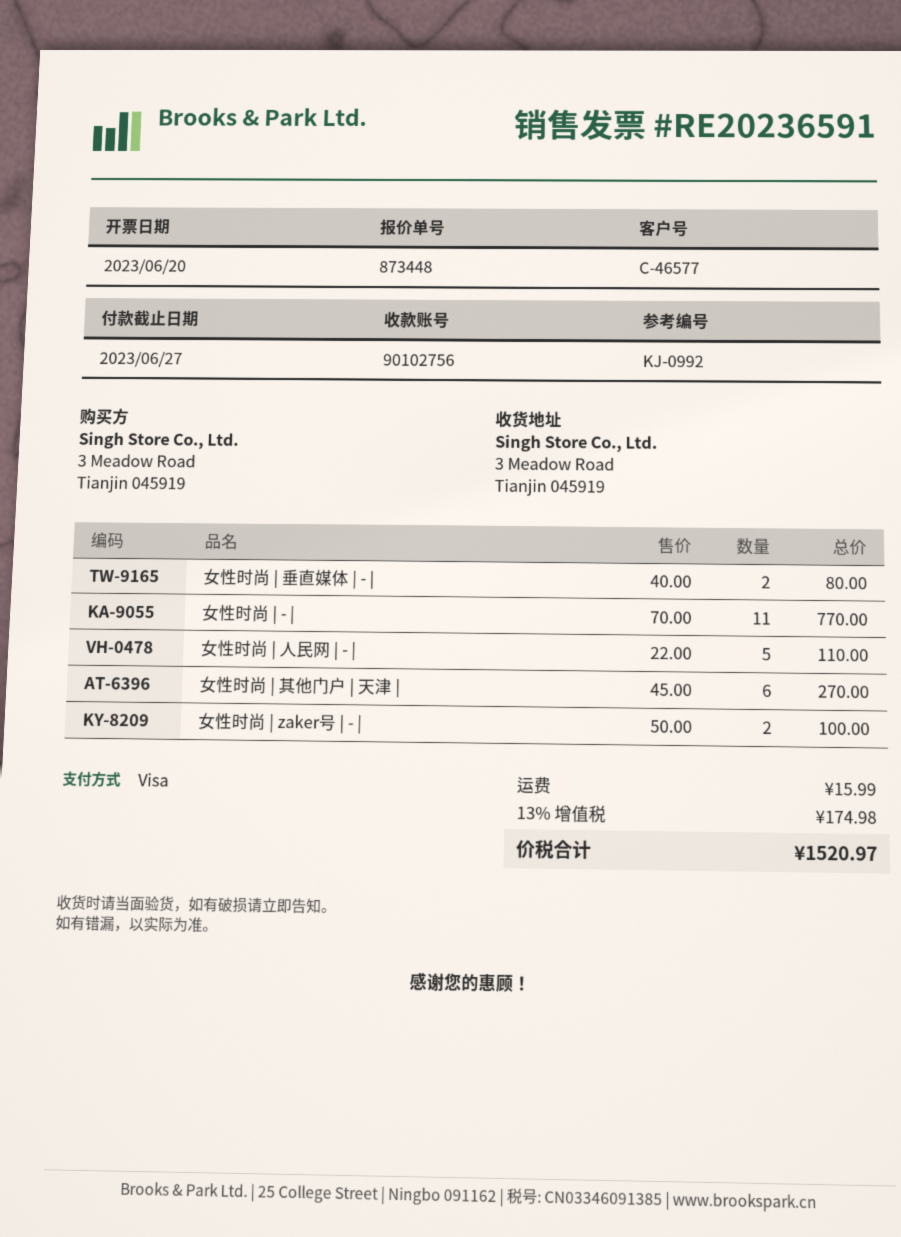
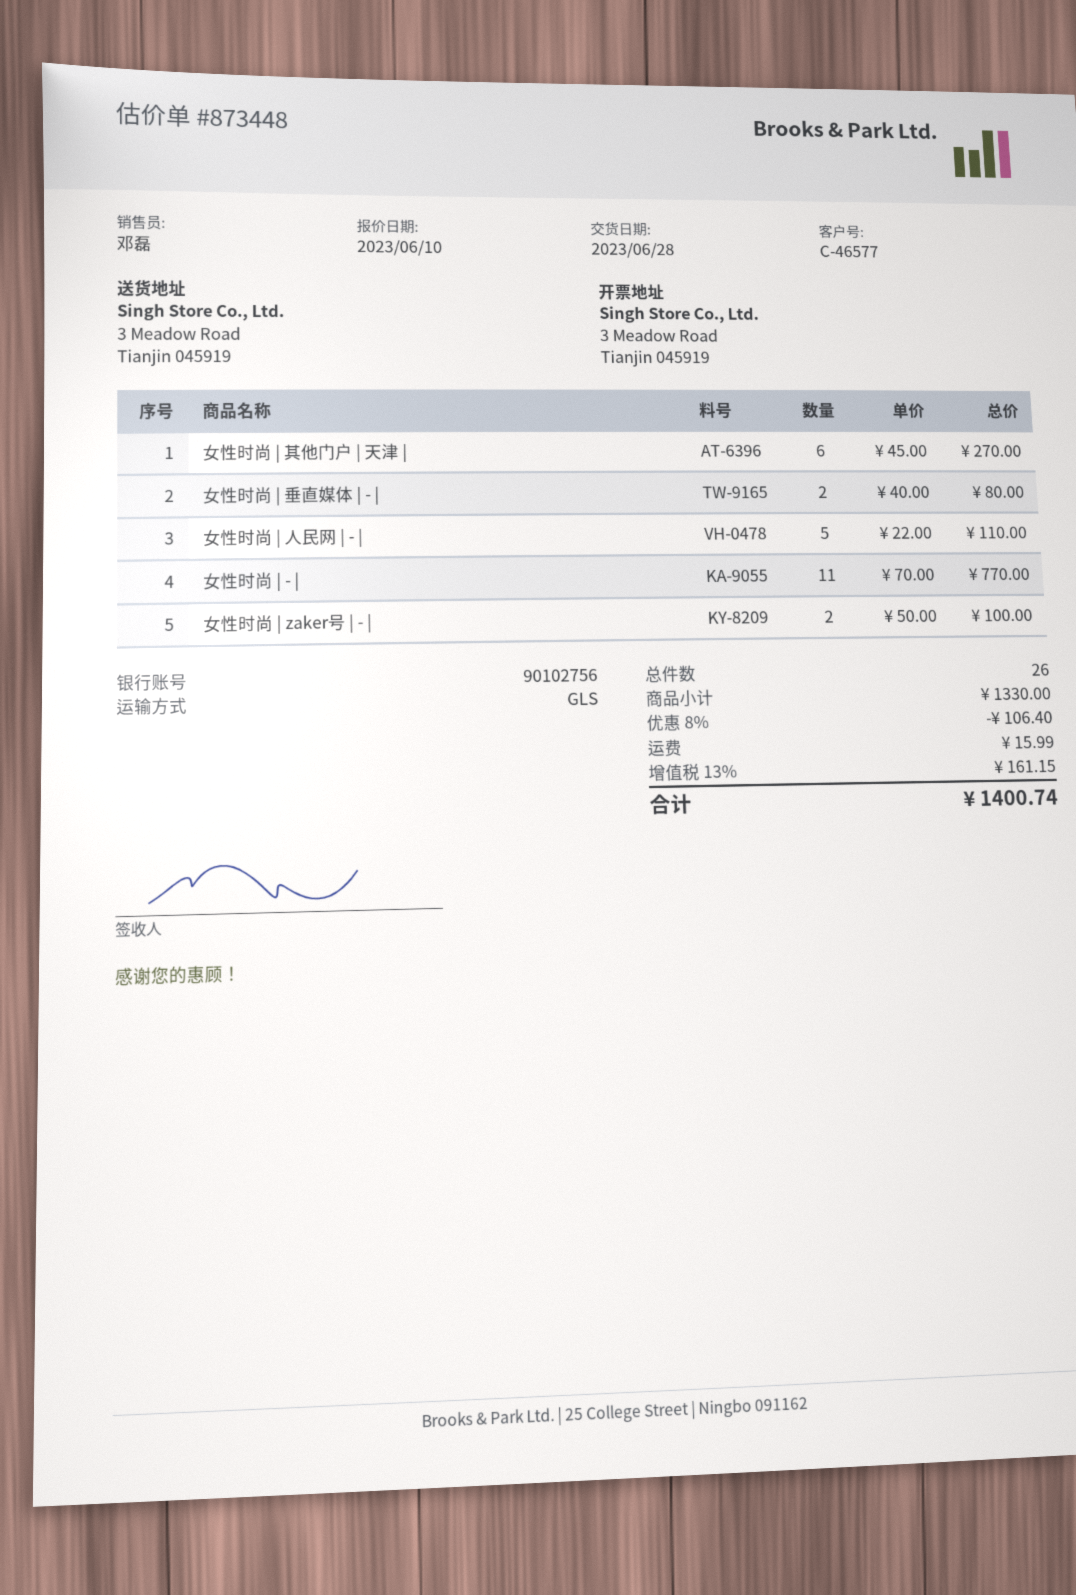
discount: none -> 8% = 106.40
tax: 13% = 174.98 -> 13% = 161.15
total: 1520.97 -> 1400.74

